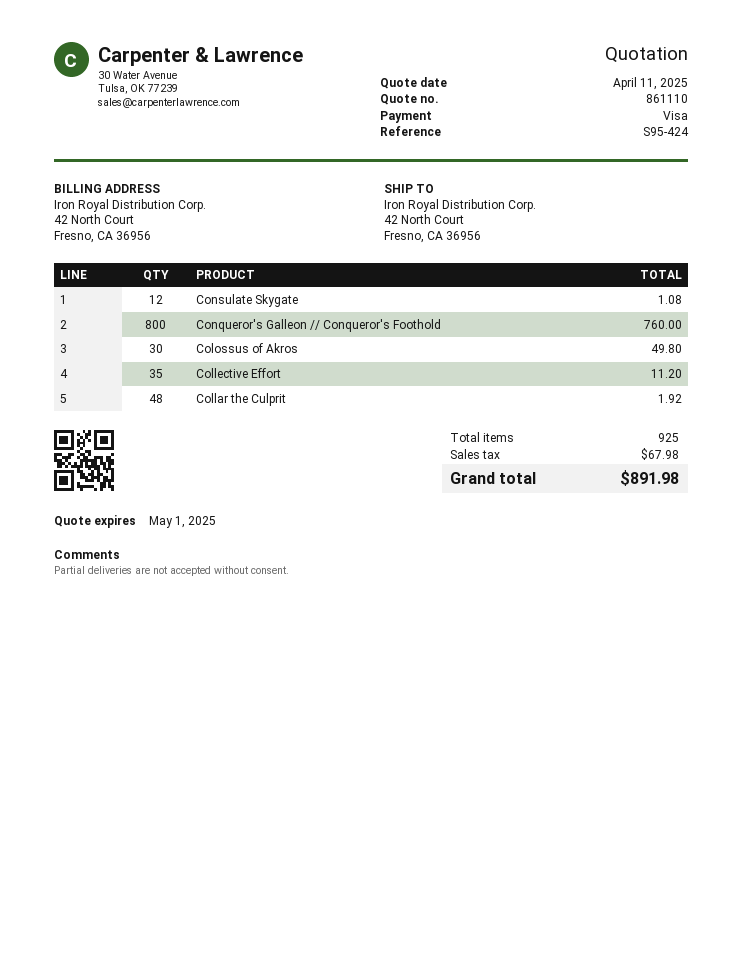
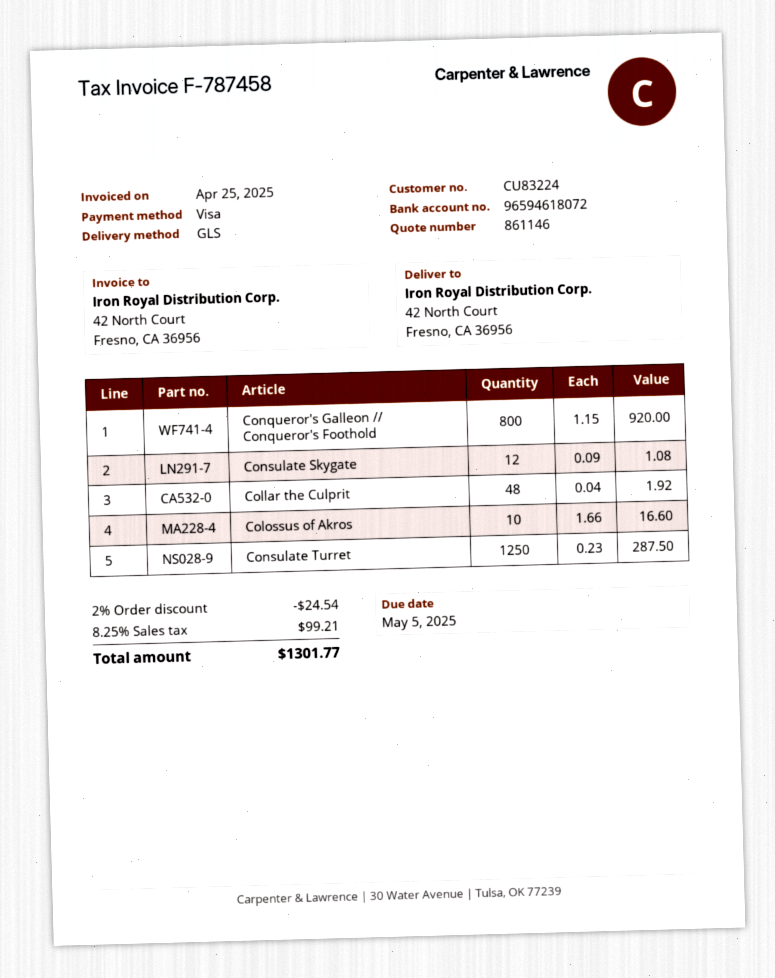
quote number: 861110 -> 861146
Conqueror's Galleon // Conqueror's Foothold: 800 for 760.00 -> 800 for 920.00
Colossus of Akros: 30 for 49.80 -> 10 for 16.60
Collective Effort: 35 for 11.20 -> none
Consulate Turret: none -> 1250 for 287.50
discount: none -> 2% = 24.54
tax: 67.98 -> 99.21
total: 891.98 -> 1301.77

